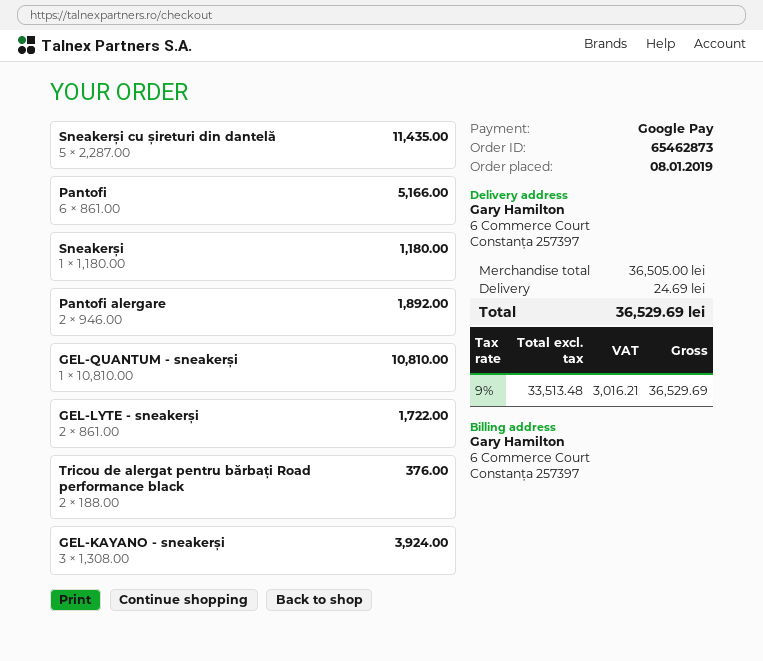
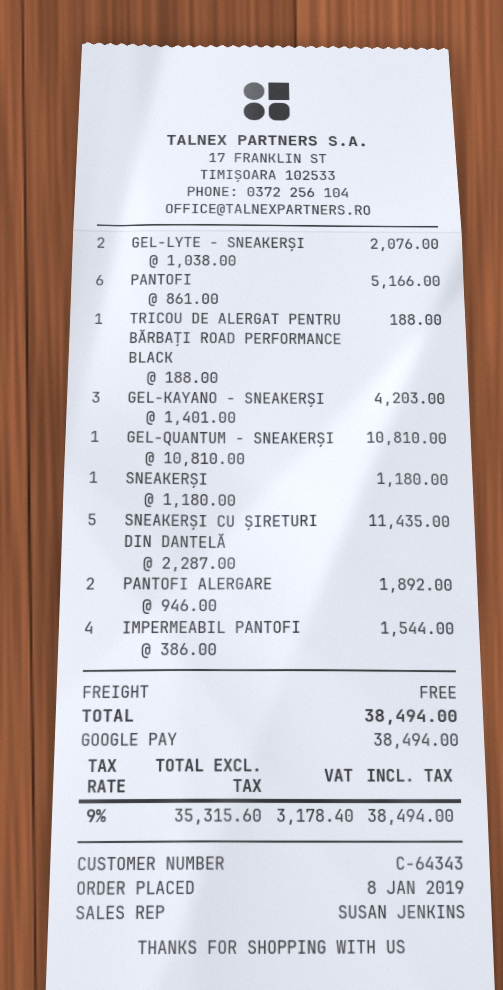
GEL-LYTE - sneakerși: 2 x 861.00 = 1722.00 -> 2 x 1038.00 = 2076.00
Tricou de alergat pentru bărbați Road performance black: 2 x 188.00 = 376.00 -> 1 x 188.00 = 188.00
GEL-KAYANO - sneakerși: 3 x 1308.00 = 3924.00 -> 3 x 1401.00 = 4203.00
IMPERMEABIL PANTOFI: none -> 4 x 386.00 = 1544.00
shipping: 24.69 -> 0.00
net: 33513.48 -> 35315.60
tax: 9% = 3016.21 -> 9% = 3178.40
total: 36529.69 -> 38494.00

